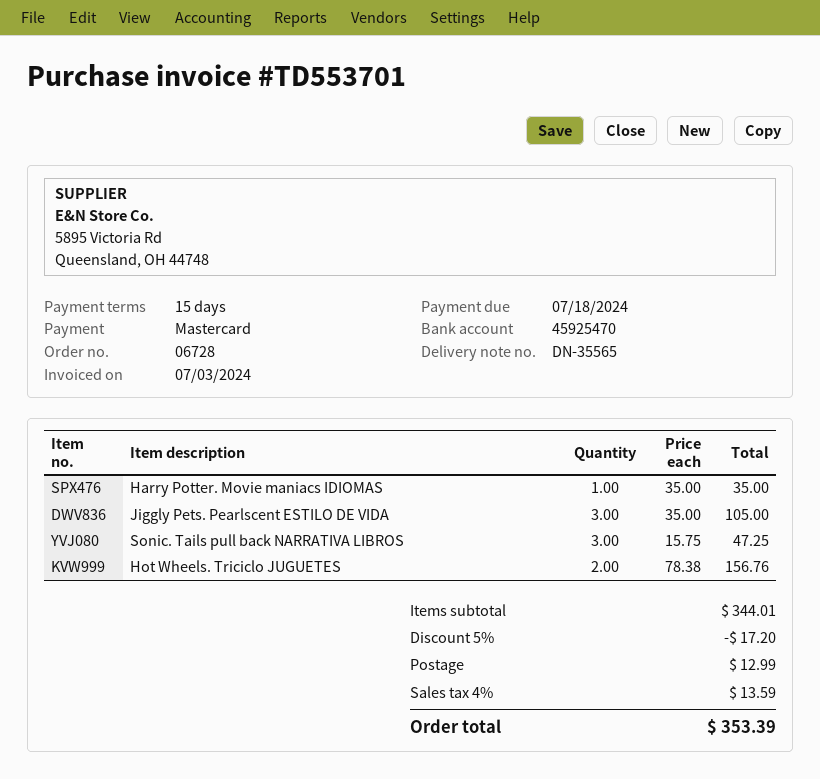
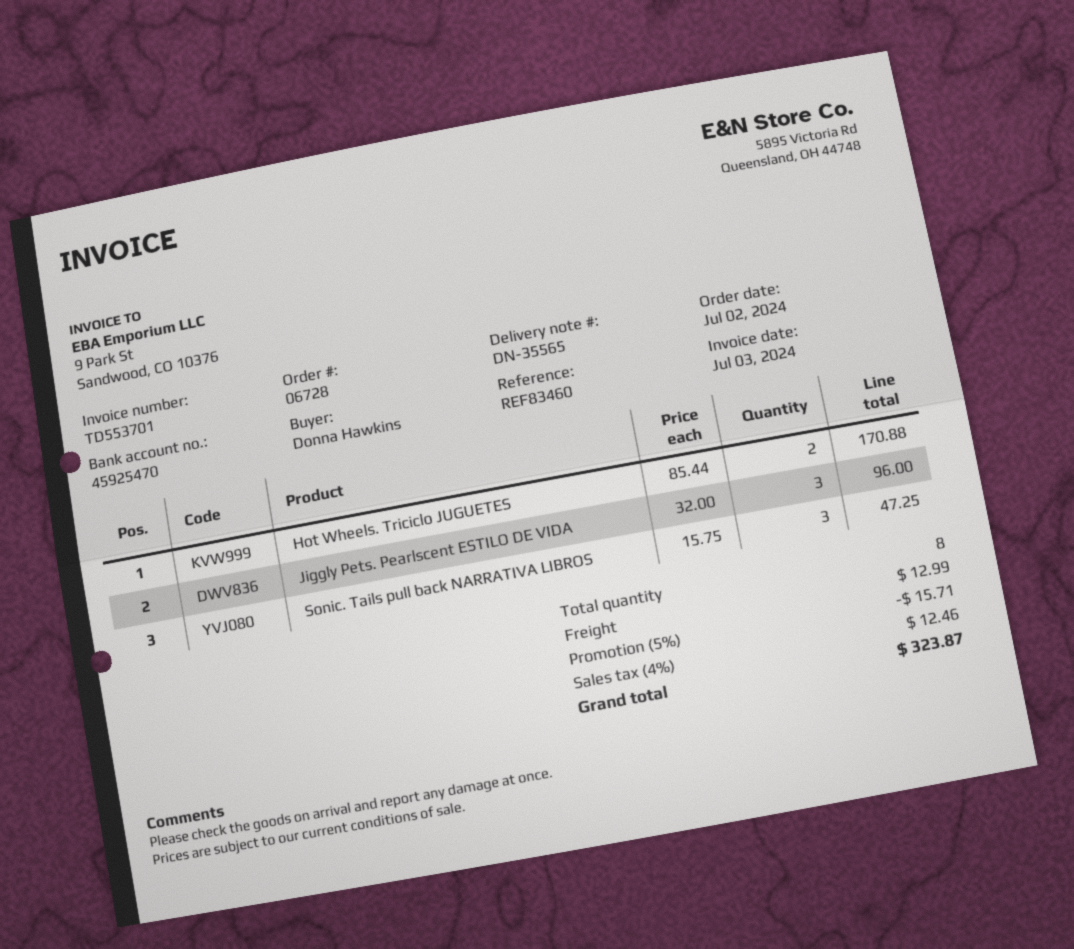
Harry Potter. Movie maniacs IDIOMAS: 1 x 35.00 = 35.00 -> none
Jiggly Pets. Pearlscent ESTILO DE VIDA: 3 x 35.00 = 105.00 -> 3 x 32.00 = 96.00
Hot Wheels. Triciclo JUGUETES: 2 x 78.38 = 156.76 -> 2 x 85.44 = 170.88
discount: 5% = 17.20 -> 5% = 15.71
tax: 4% = 13.59 -> 4% = 12.46
total: 353.39 -> 323.87

